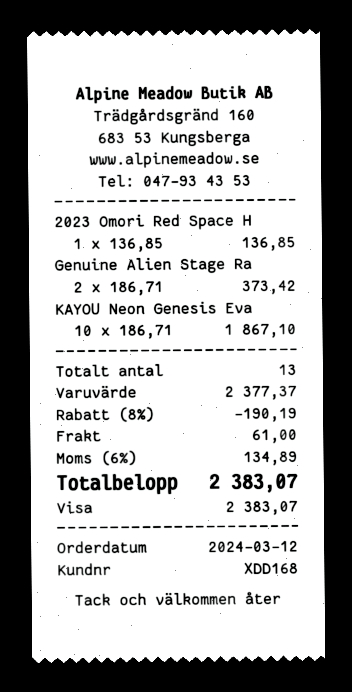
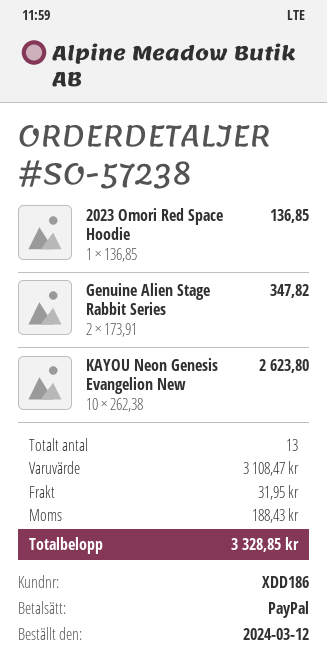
customer number: XDD168 -> XDD186
payment method: Visa -> PayPal
Genuine Alien Stage Ra: 2 x 186.71 = 373.42 -> 2 x 173.91 = 347.82
KAYOU Neon Genesis Eva: 10 x 186.71 = 1867.10 -> 10 x 262.38 = 2623.80
subtotal: 2377.37 -> 3108.47
discount: 8% = 190.19 -> none
shipping: 61.00 -> 31.95
tax: 134.89 -> 188.43
total: 2383.07 -> 3328.85

